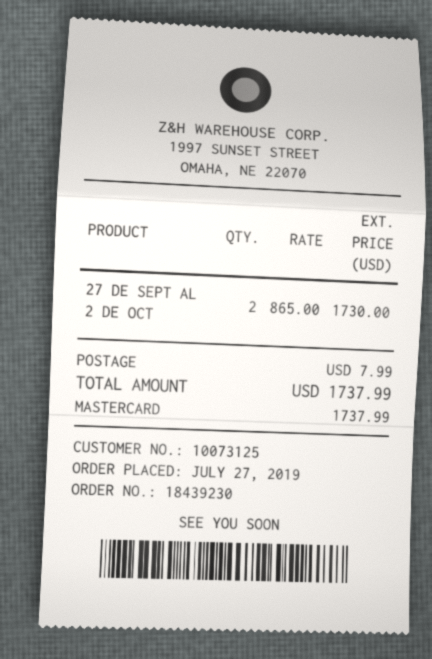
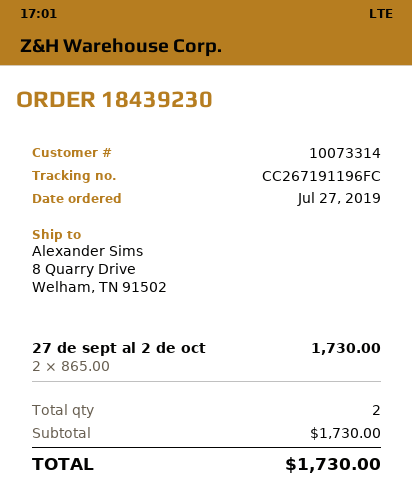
customer number: 10073125 -> 10073314
shipping: 7.99 -> none
total: 1737.99 -> 1730.00

